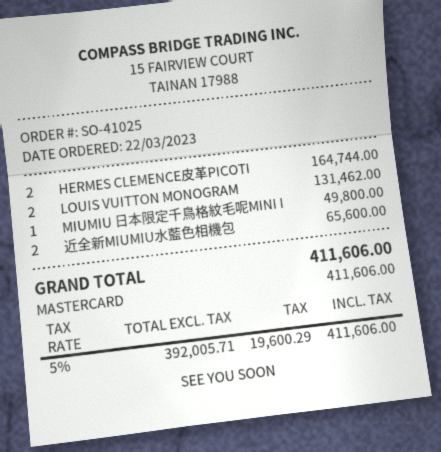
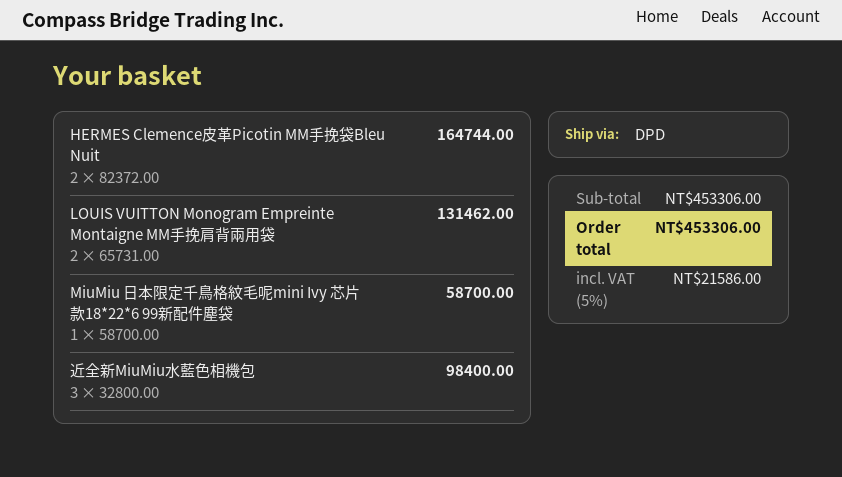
MIUMIU 日本限定千鳥格紋毛呢MINI I: 1 for 49800.00 -> 1 for 58700.00
近全新MIUMIU水藍色相機包: 2 for 65600.00 -> 3 for 98400.00
tax: 5% = 19600.29 -> 5% = 21586.00
total: 411606.00 -> 453306.00

